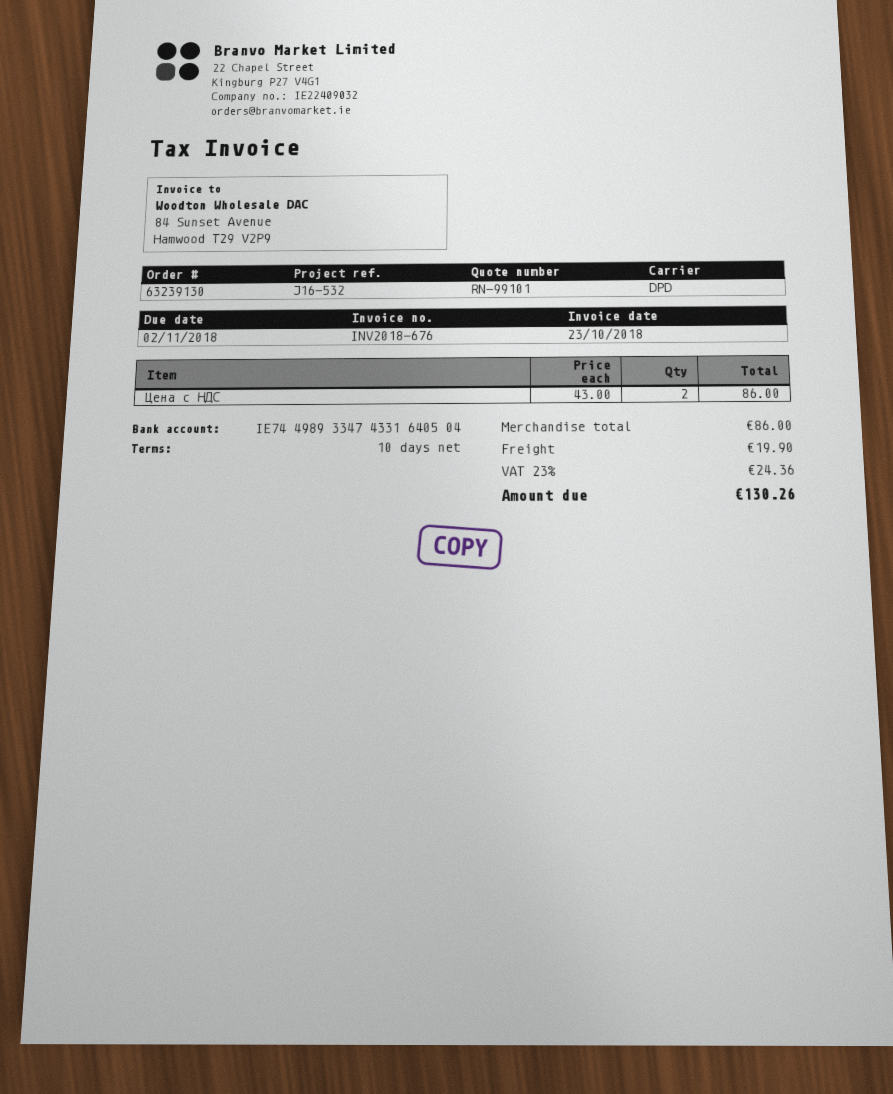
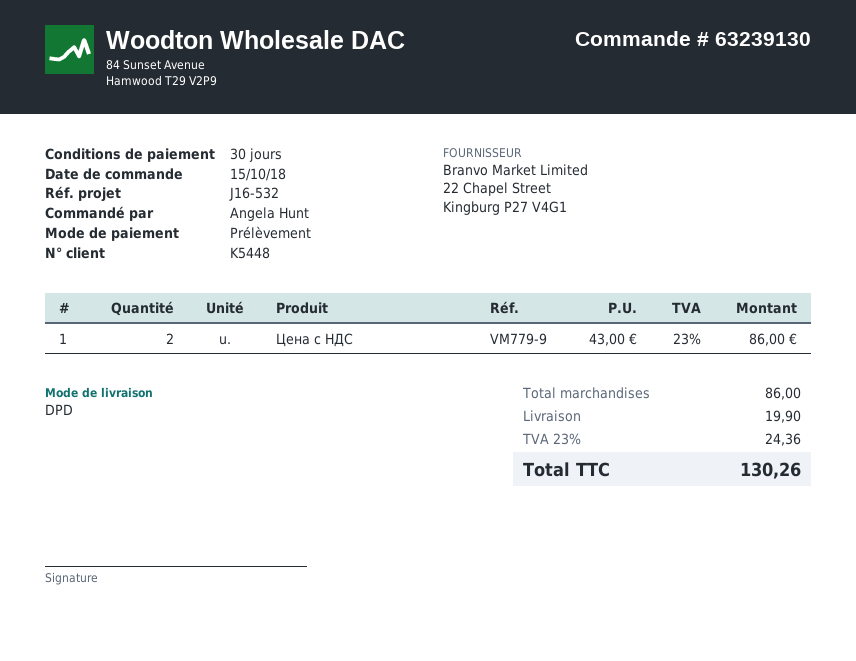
payment terms: 10 days -> 30 days

